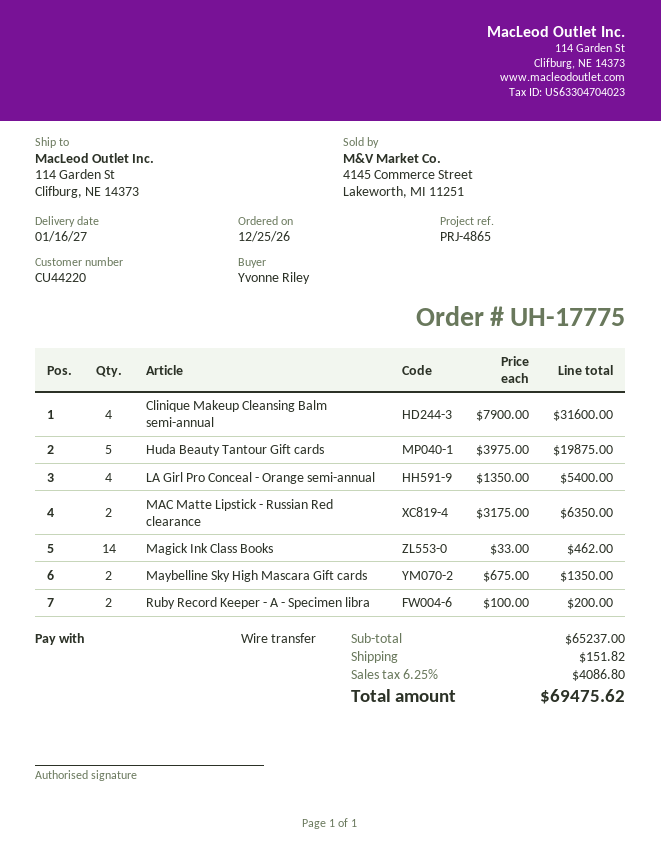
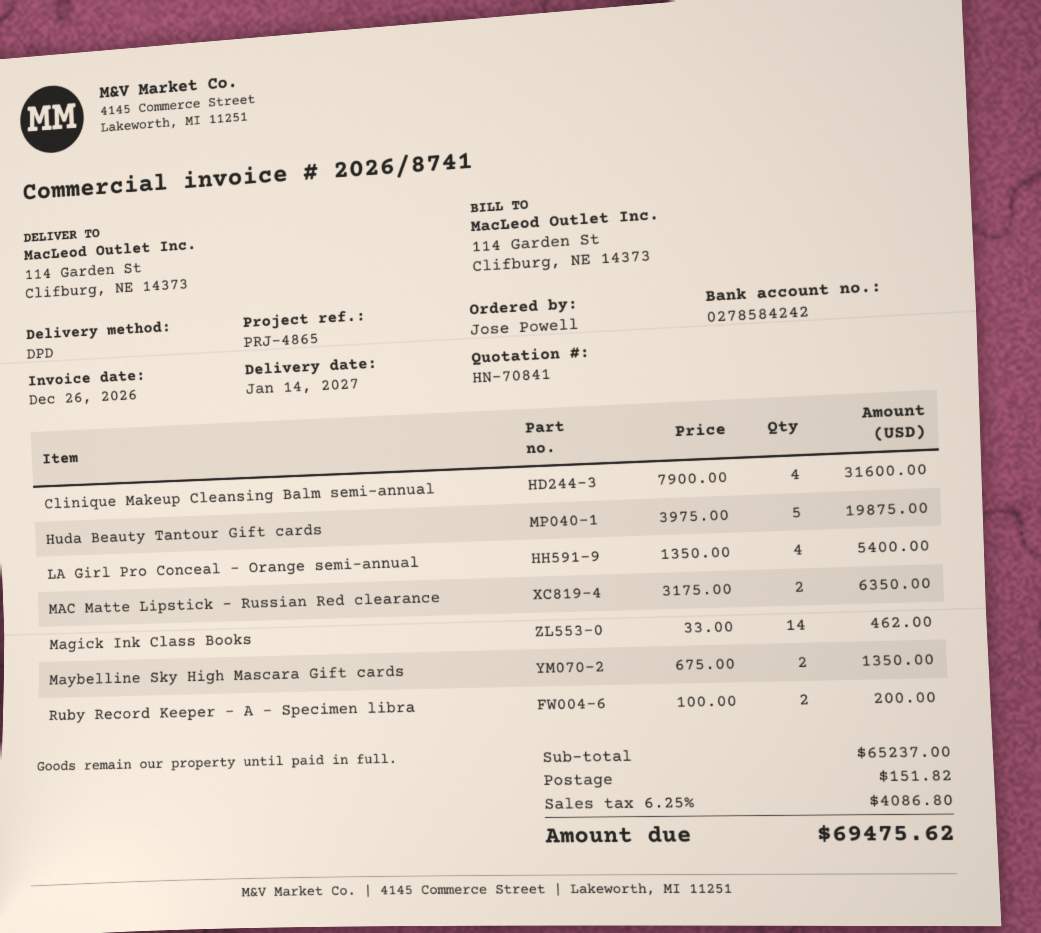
delivery date: 2027-01-16 -> 2027-01-14
ordered by: Yvonne Riley -> Jose Powell

